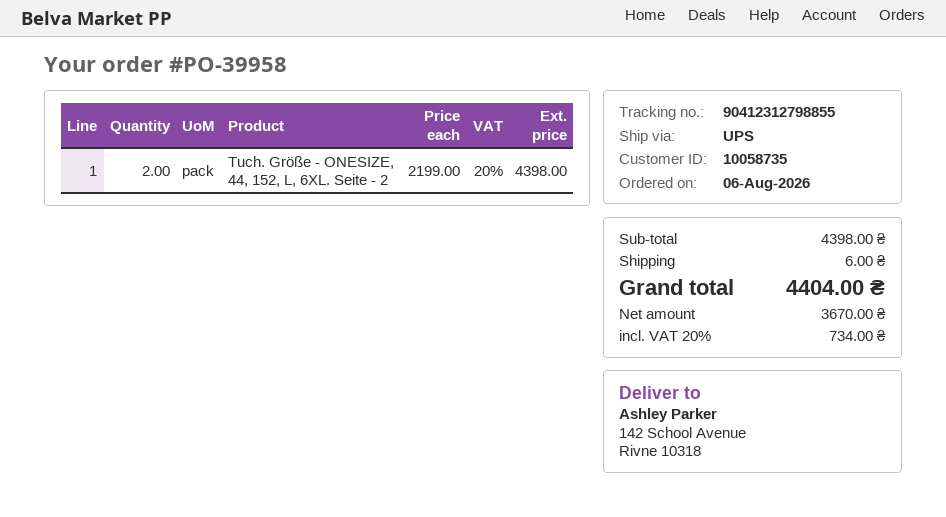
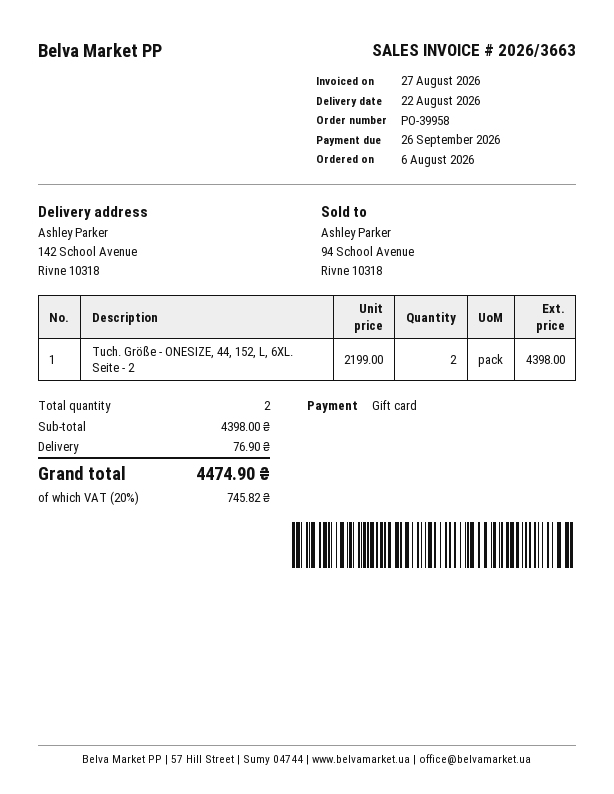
shipping: 6.00 -> 76.90
tax: 20% = 734.00 -> 20% = 745.82
total: 4404.00 -> 4474.90

